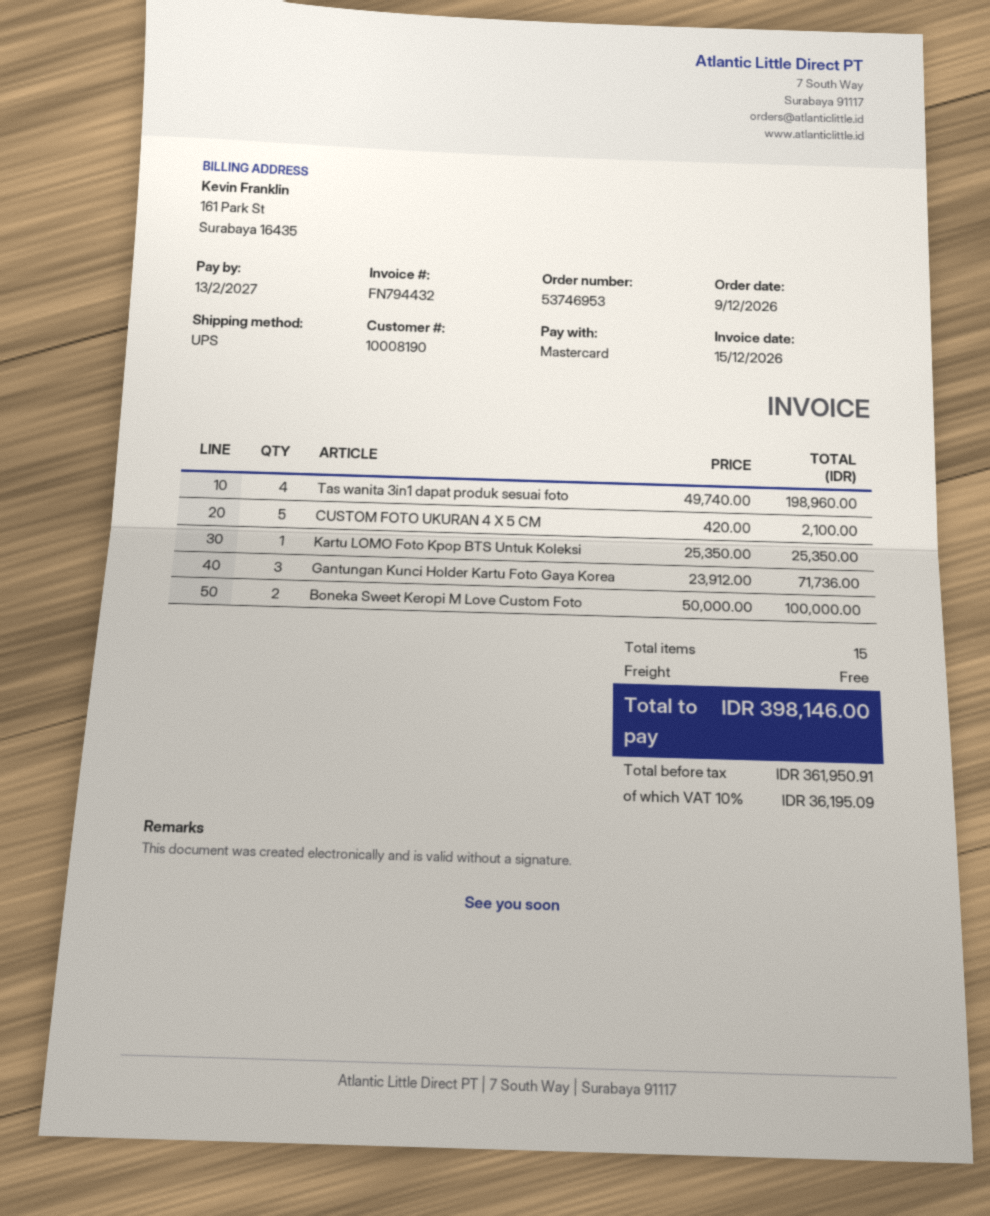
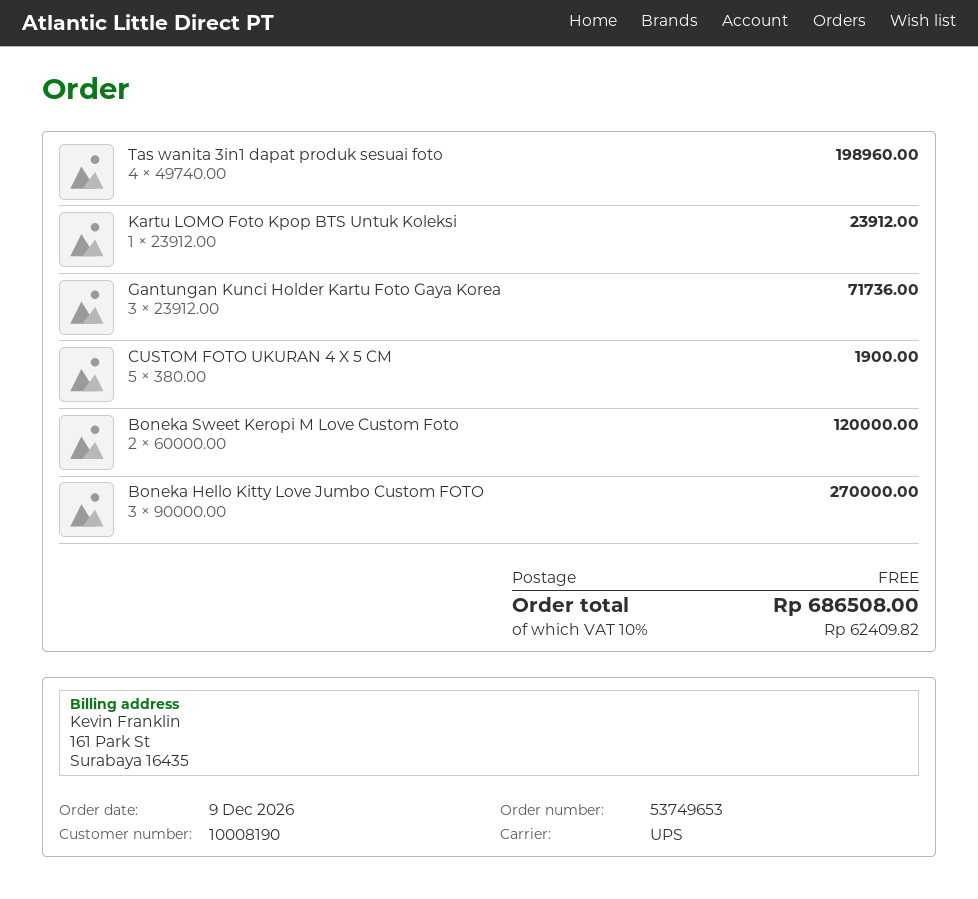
order number: 53746953 -> 53749653
CUSTOM FOTO UKURAN 4 X 5 CM: 5 x 420.00 = 2100.00 -> 5 x 380.00 = 1900.00
Kartu LOMO Foto Kpop BTS Untuk Koleksi: 1 x 25350.00 = 25350.00 -> 1 x 23912.00 = 23912.00
Boneka Sweet Keropi M Love Custom Foto: 2 x 50000.00 = 100000.00 -> 2 x 60000.00 = 120000.00
Boneka Hello Kitty Love Jumbo Custom FOTO: none -> 3 x 90000.00 = 270000.00
tax: 10% = 36195.09 -> 10% = 62409.82
total: 398146.00 -> 686508.00

